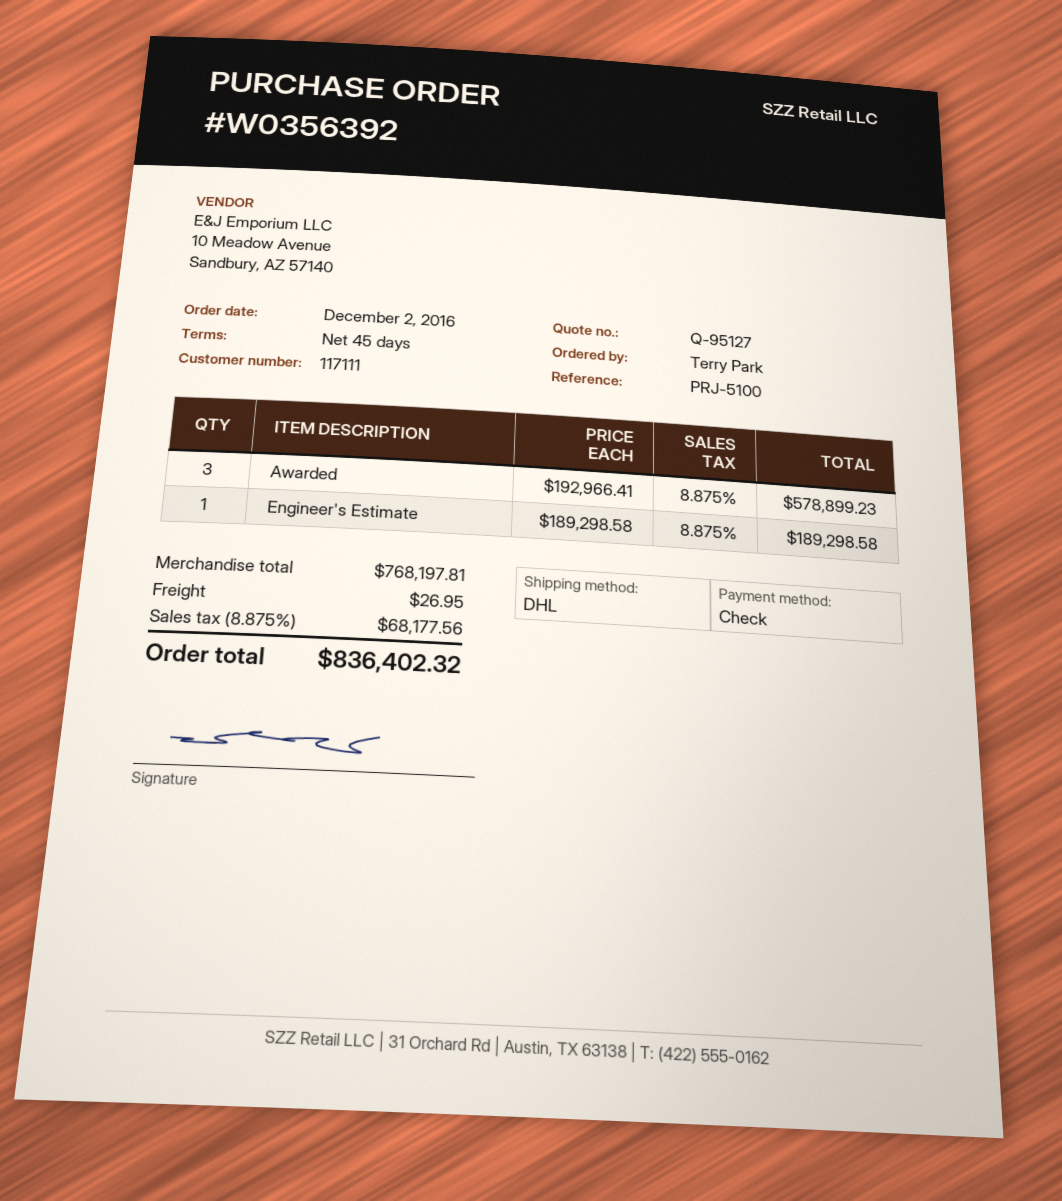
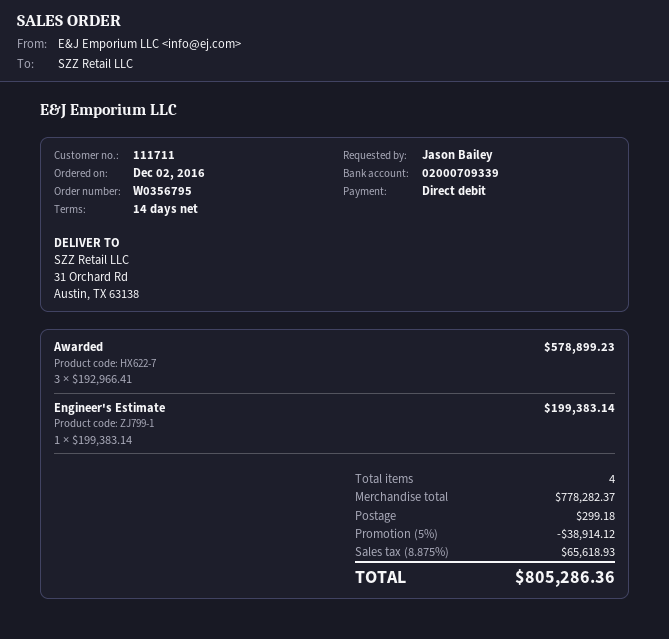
order number: W0356392 -> W0356795
payment terms: 45 days -> 14 days
customer number: 117111 -> 111711
ordered by: Terry Park -> Jason Bailey
payment method: cheque -> direct debit
Engineer's Estimate: 1 x 189298.58 = 189298.58 -> 1 x 199383.14 = 199383.14
subtotal: 768197.81 -> 778282.37
discount: none -> 5% = 38914.12
shipping: 26.95 -> 299.18
tax: 8.875% = 68177.56 -> 8.875% = 65618.93
total: 836402.32 -> 805286.36

